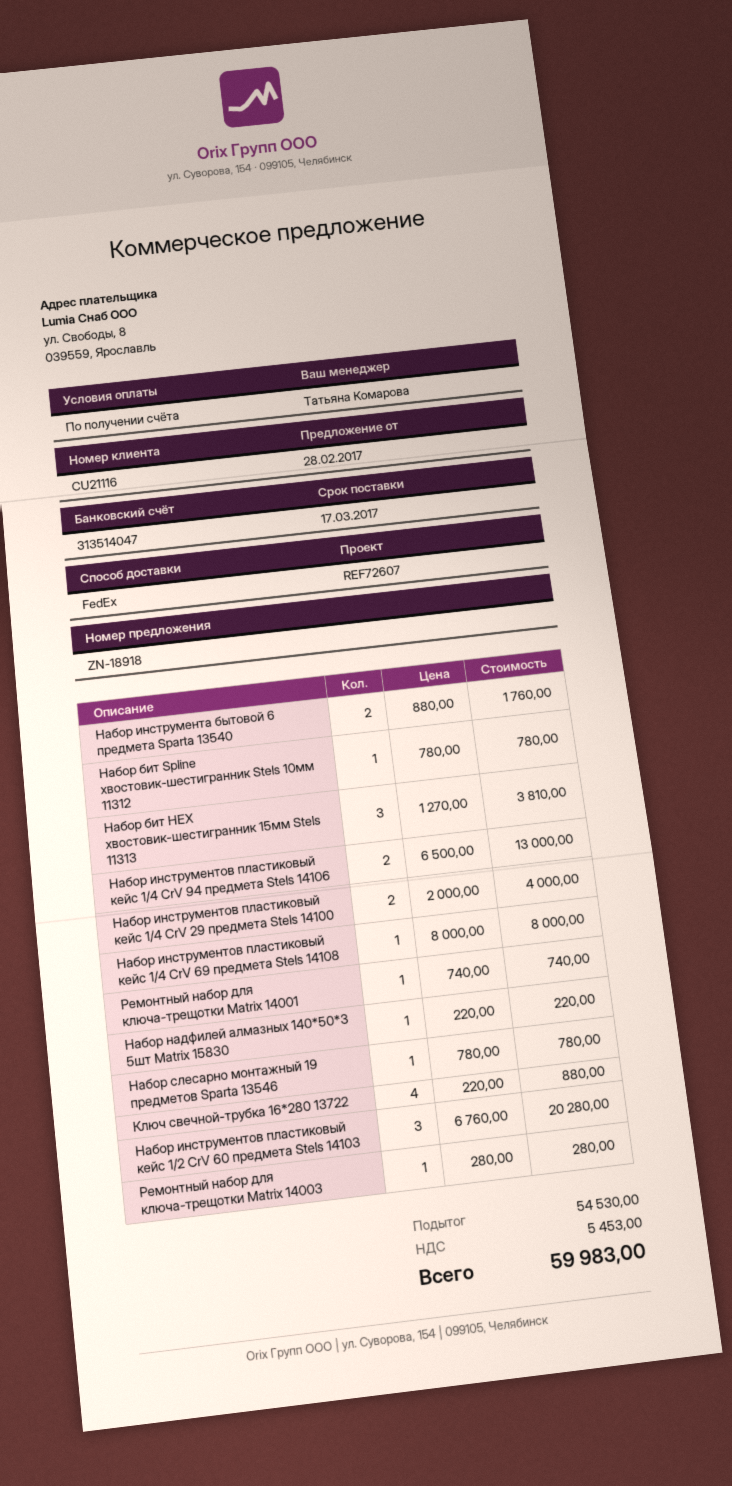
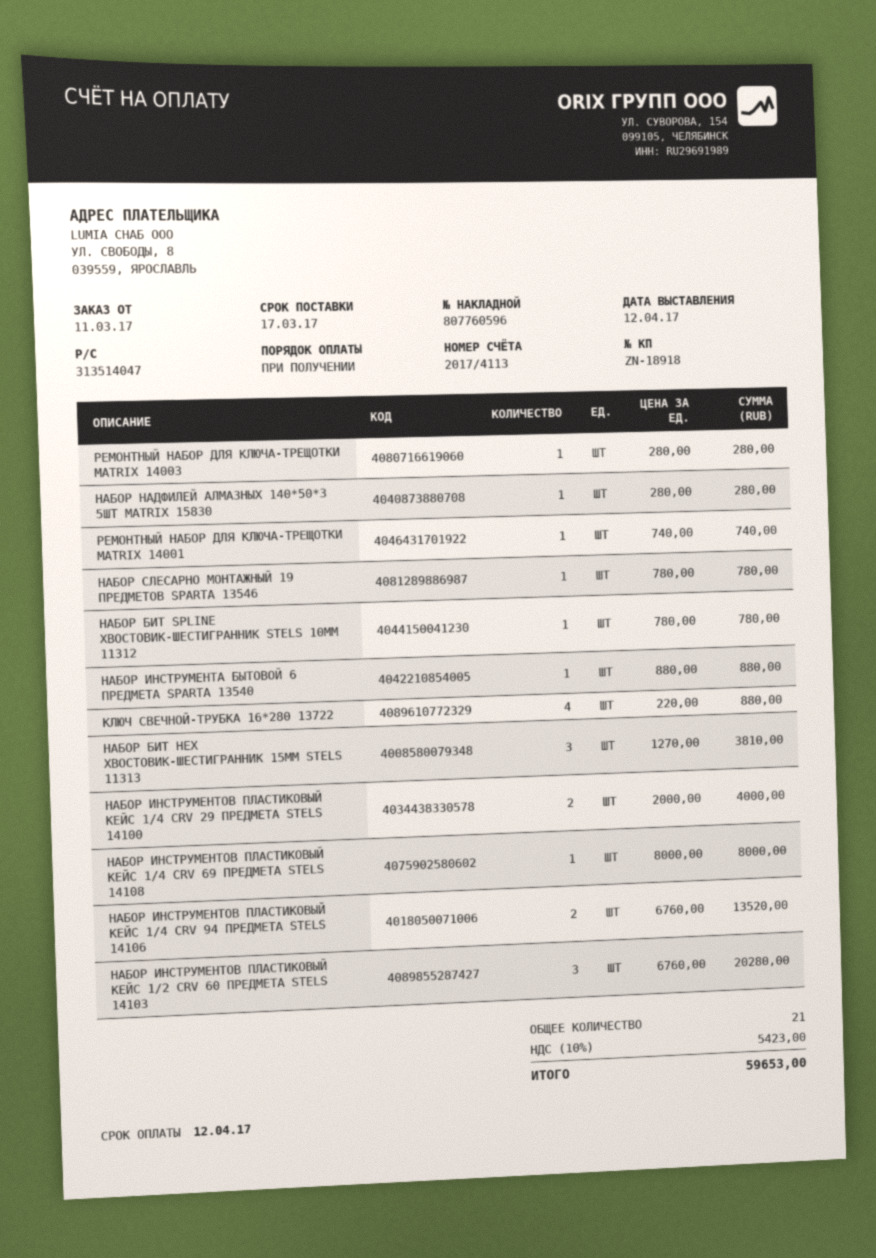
Набор инструмента бытовой 6 предмета Sparta 13540: 2 x 880.00 = 1760.00 -> 1 x 880.00 = 880.00
Набор инструментов пластиковый кейс 1/4 CrV 94 предмета Stels 14106: 2 x 6500.00 = 13000.00 -> 2 x 6760.00 = 13520.00
Набор надфилей алмазных 140*50*3 5шт Matrix 15830: 1 x 220.00 = 220.00 -> 1 x 280.00 = 280.00
tax: 5453.00 -> 5423.00
total: 59983.00 -> 59653.00

